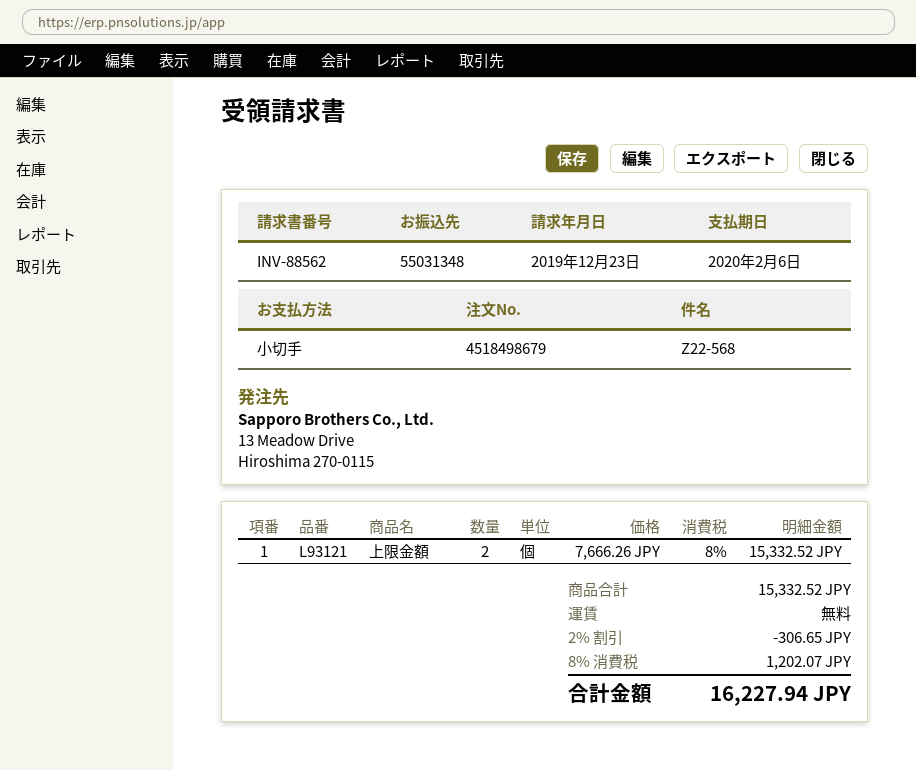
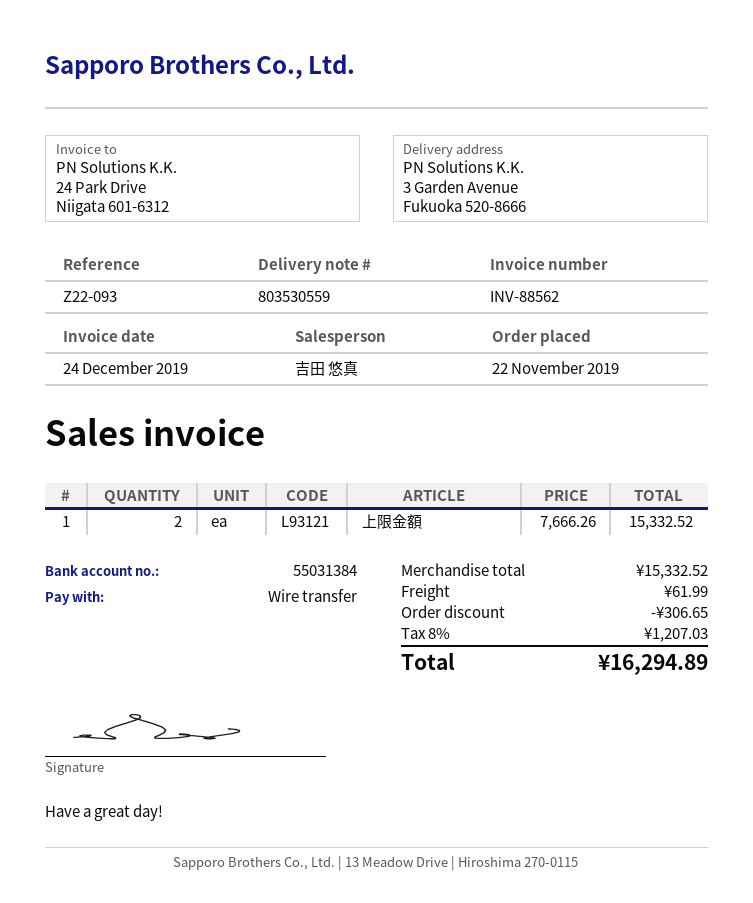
invoice date: 2019-12-23 -> 2019-12-24
reference: Z22-568 -> Z22-093
payment method: cheque -> bank transfer
bank account: 55031348 -> 55031384
shipping: 0.00 -> 61.99
tax: 8% = 1202.07 -> 8% = 1207.03
total: 16227.94 -> 16294.89

